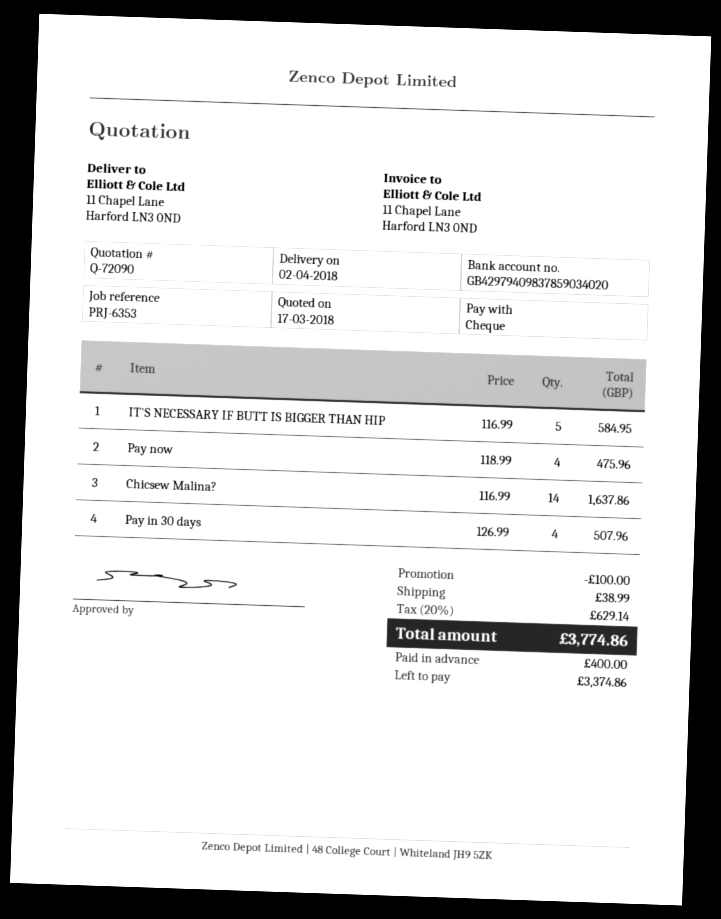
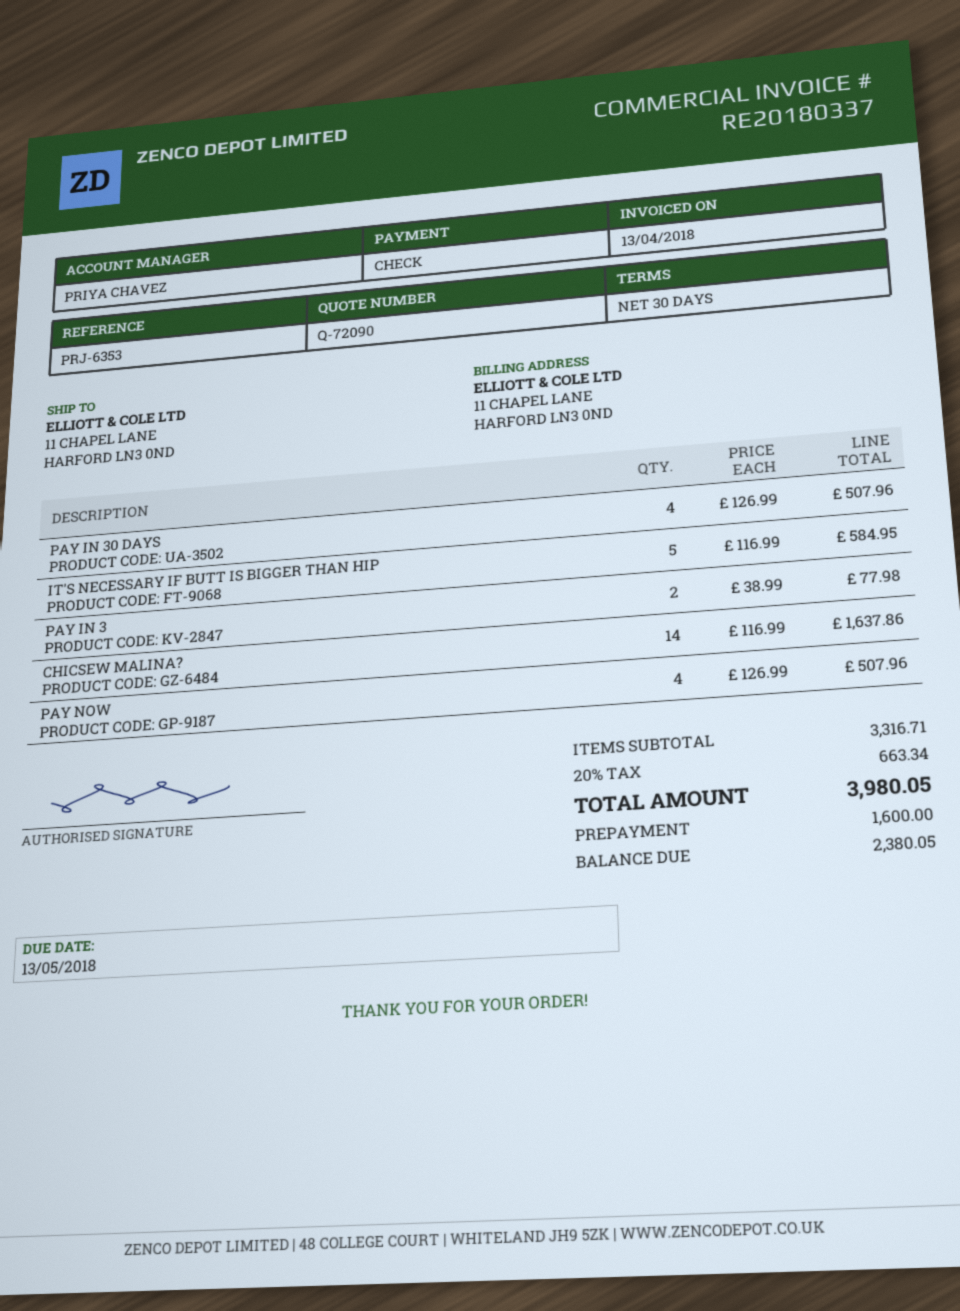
Pay now: 4 x 118.99 = 475.96 -> 4 x 126.99 = 507.96
PAY IN 3: none -> 2 x 38.99 = 77.98
discount: 100.00 -> none
shipping: 38.99 -> none
tax: 20% = 629.14 -> 20% = 663.34
total: 3774.86 -> 3980.05
deposit: 400.00 -> 1600.00
balance: 3374.86 -> 2380.05

